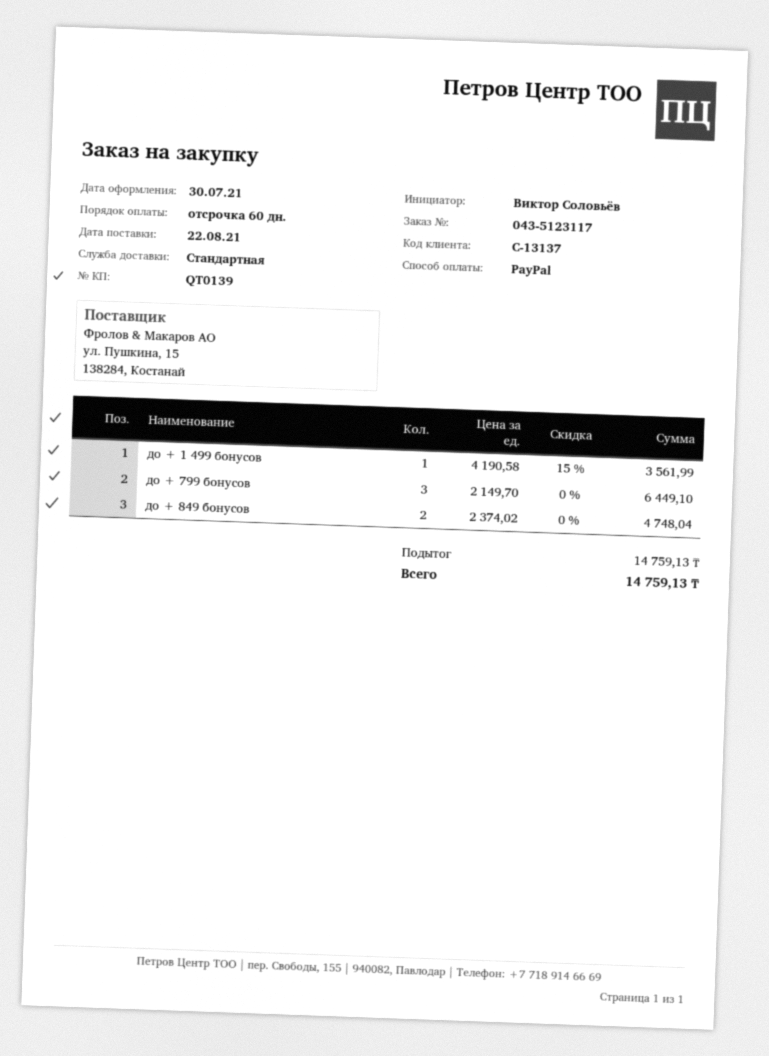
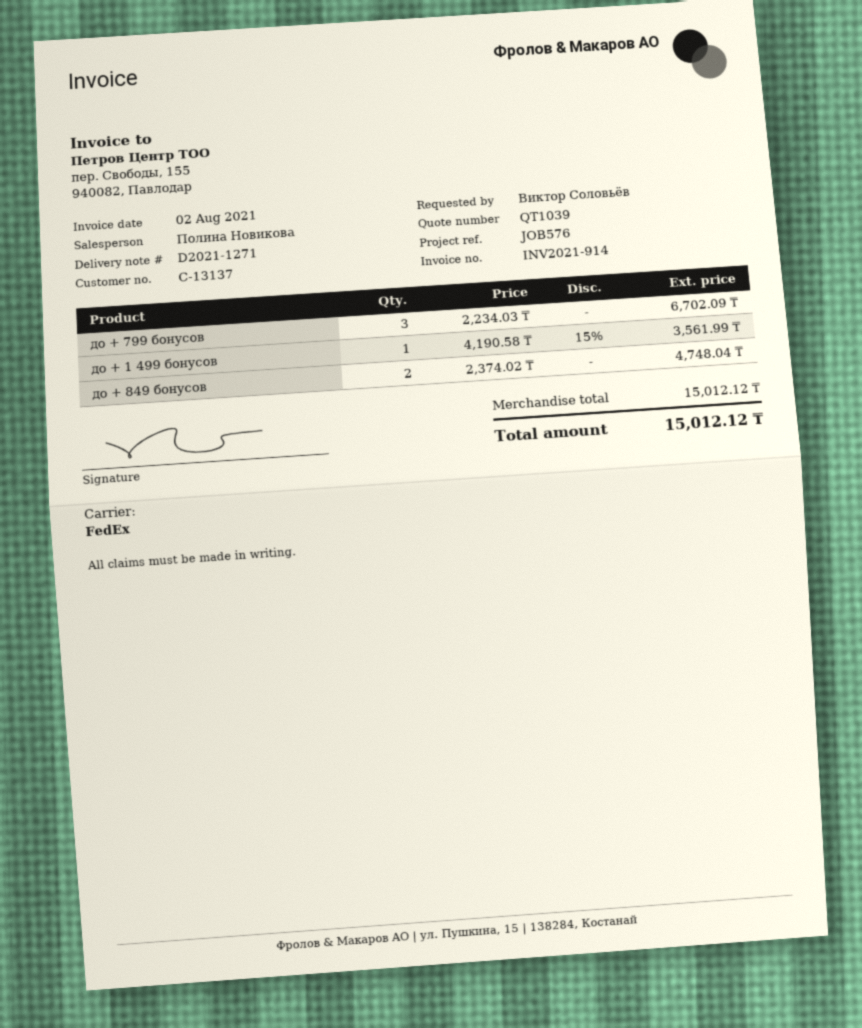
quote number: QT0139 -> QT1039
shipping method: standard -> FedEx
до + 799 бонусов: 3 x 2149.70 = 6449.10 -> 3 x 2234.03 = 6702.09
subtotal: 14759.13 -> 15012.12
total: 14759.13 -> 15012.12

